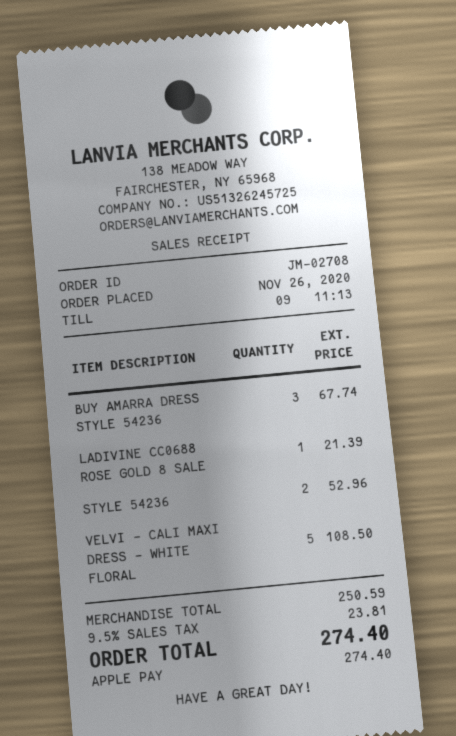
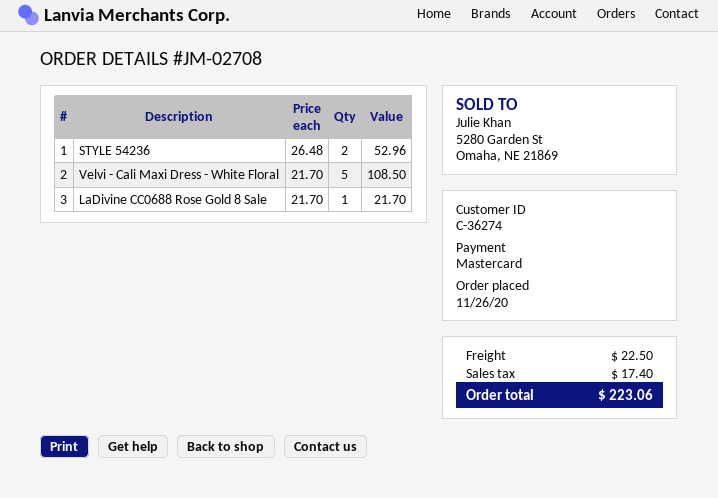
payment method: Apple Pay -> Mastercard
BUY AMARRA DRESS STYLE 54236: 3 for 67.74 -> none
LADIVINE CC0688 ROSE GOLD 8 SALE: 1 for 21.39 -> 1 for 21.70
shipping: none -> 22.50
tax: 23.81 -> 17.40
total: 274.40 -> 223.06

